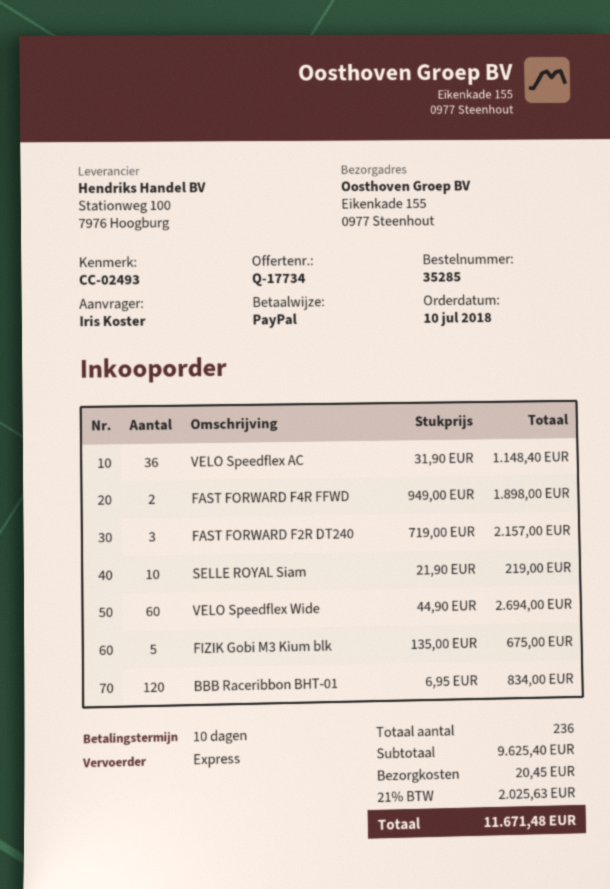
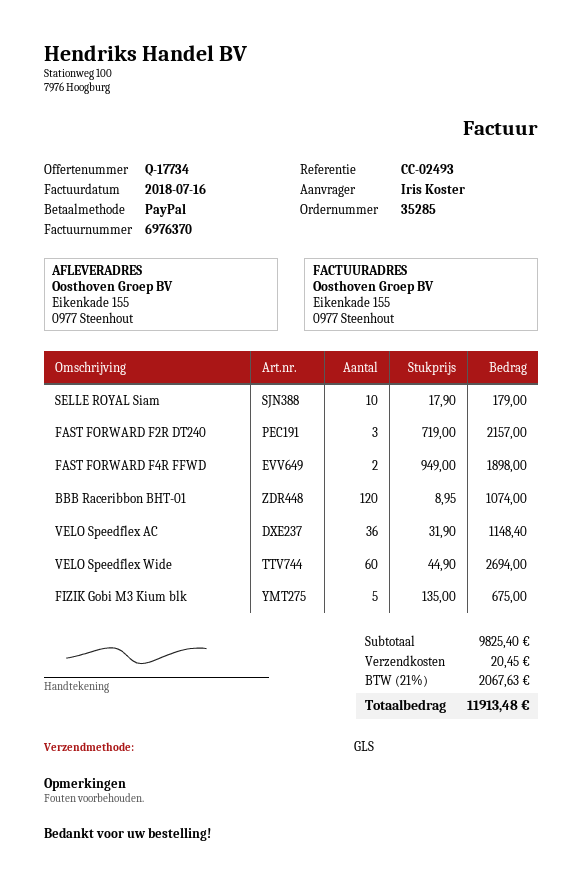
shipping method: express -> GLS
SELLE ROYAL Siam: 10 x 21.90 = 219.00 -> 10 x 17.90 = 179.00
BBB Raceribbon BHT-01: 120 x 6.95 = 834.00 -> 120 x 8.95 = 1074.00
subtotal: 9625.40 -> 9825.40
tax: 21% = 2025.63 -> 21% = 2067.63
total: 11671.48 -> 11913.48

